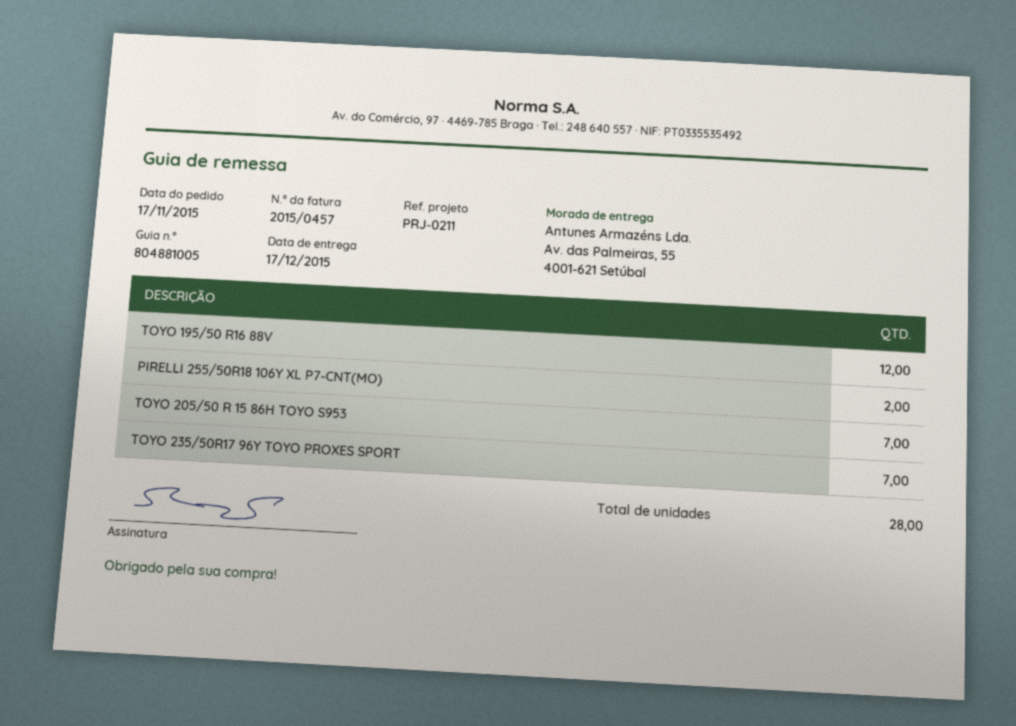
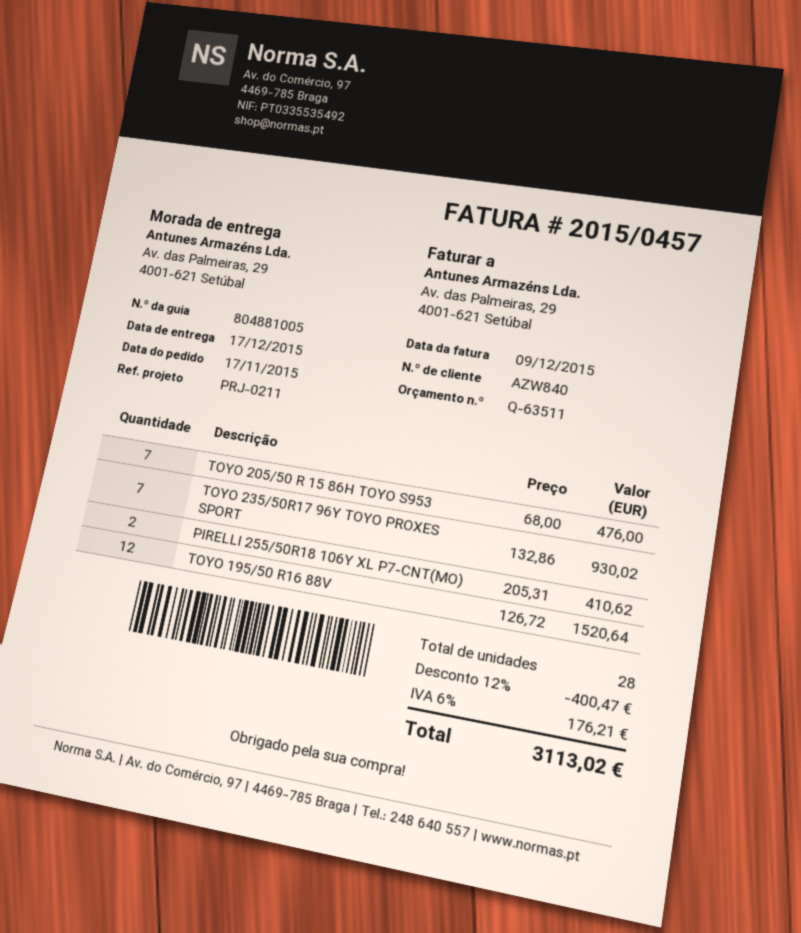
ship to: Av. das Palmeiras, 55, 4001-621 Setúbal -> Av. das Palmeiras, 29, 4001-621 Setúbal

